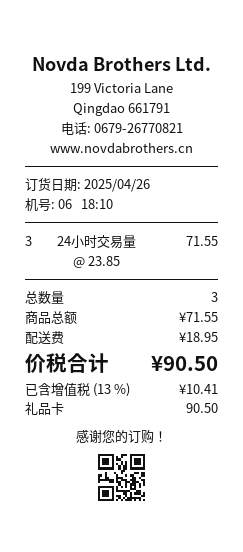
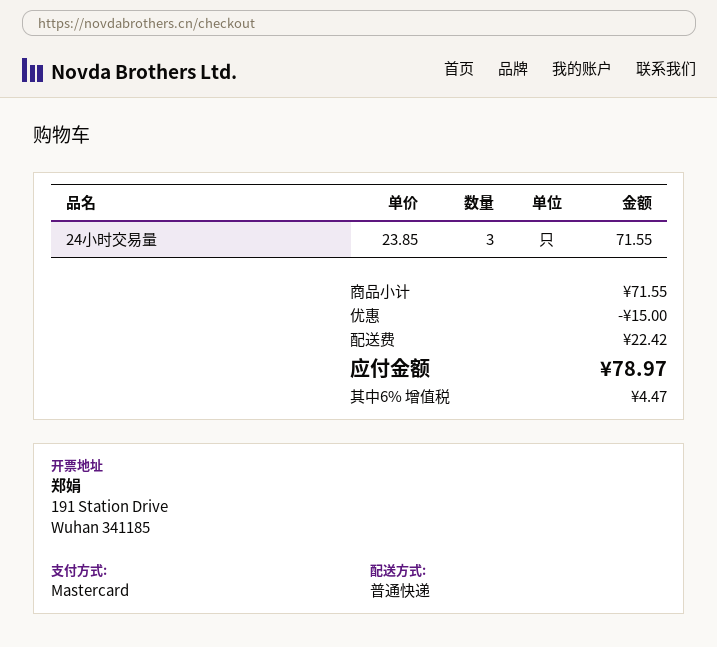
payment method: gift card -> Mastercard
discount: none -> 15.00
shipping: 18.95 -> 22.42
tax: 13% = 10.41 -> 6% = 4.47
total: 90.50 -> 78.97

